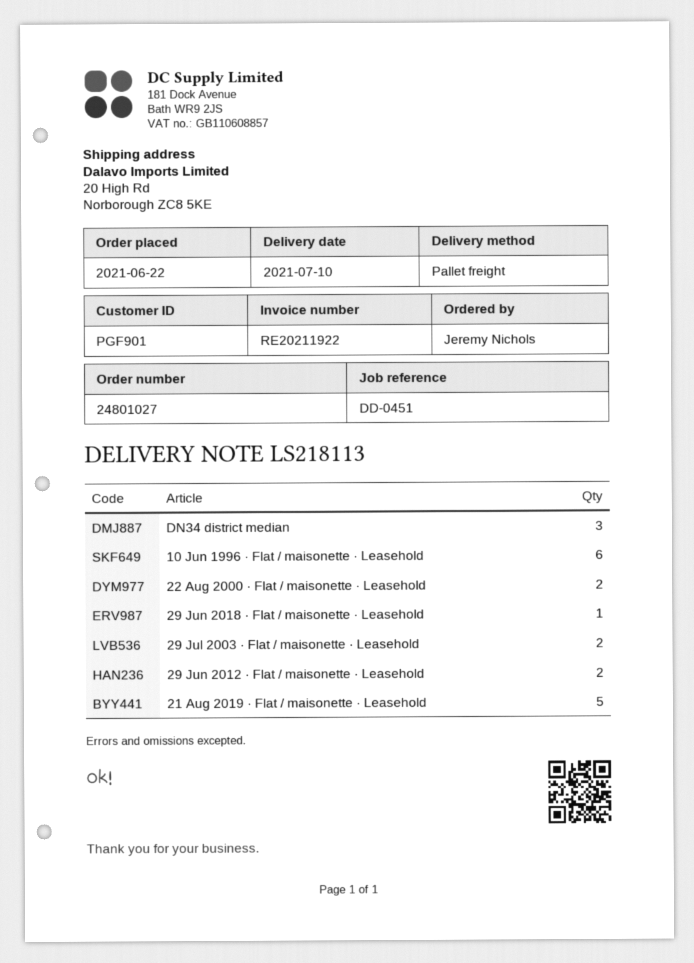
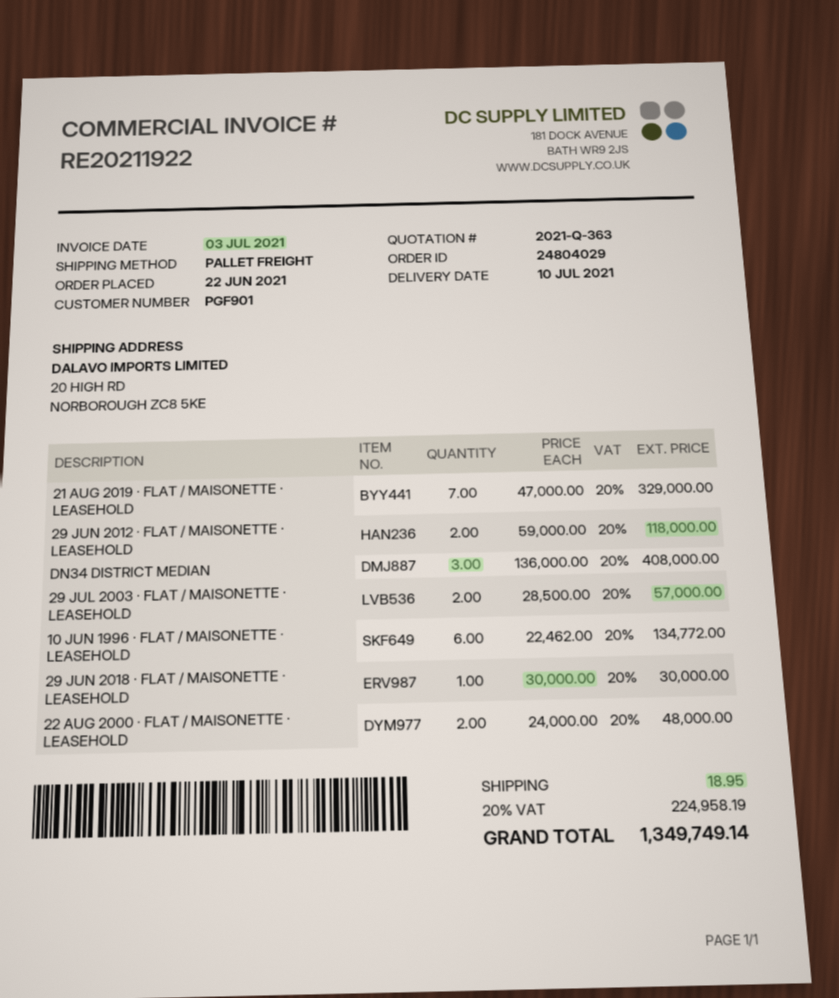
order number: 24801027 -> 24804029
21 Aug 2019 · Flat / maisonette · Leasehold: 5 -> 7

